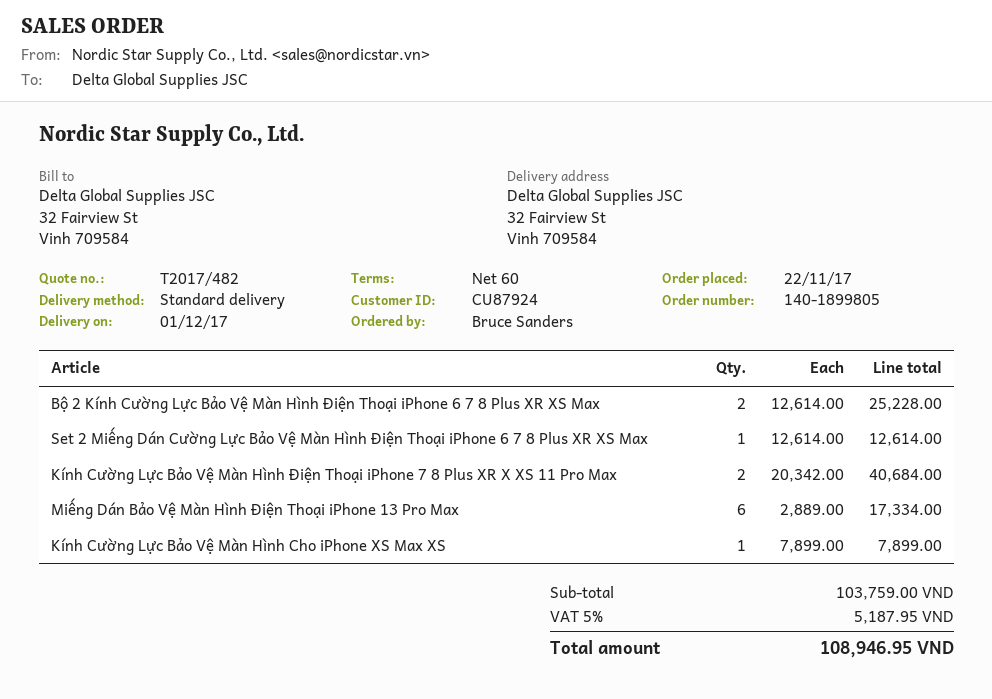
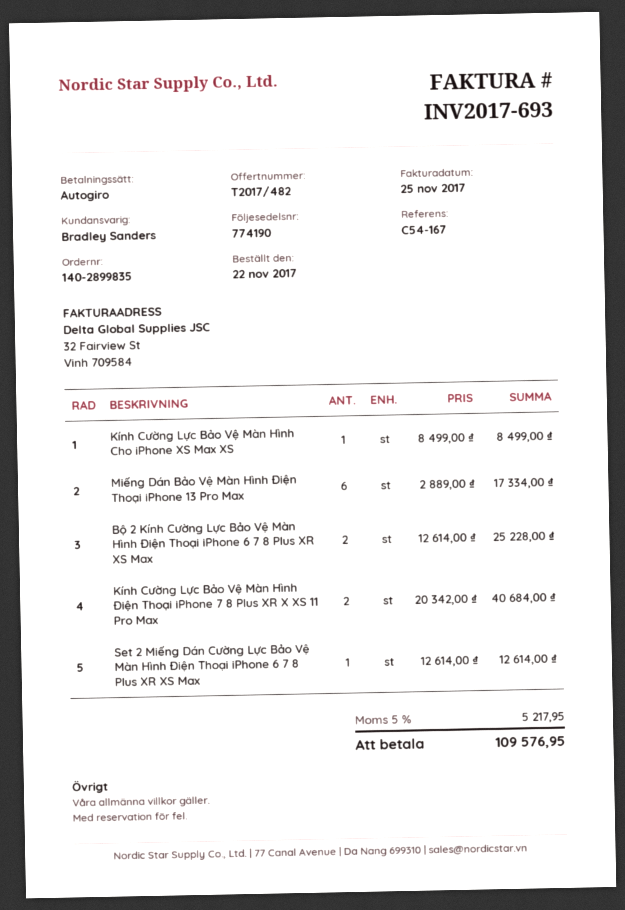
order number: 140-1899805 -> 140-2899835
Kính Cường Lực Bảo Vệ Màn Hình Cho iPhone XS Max XS: 1 x 7899.00 = 7899.00 -> 1 x 8499.00 = 8499.00
tax: 5% = 5187.95 -> 5% = 5217.95
total: 108946.95 -> 109576.95

